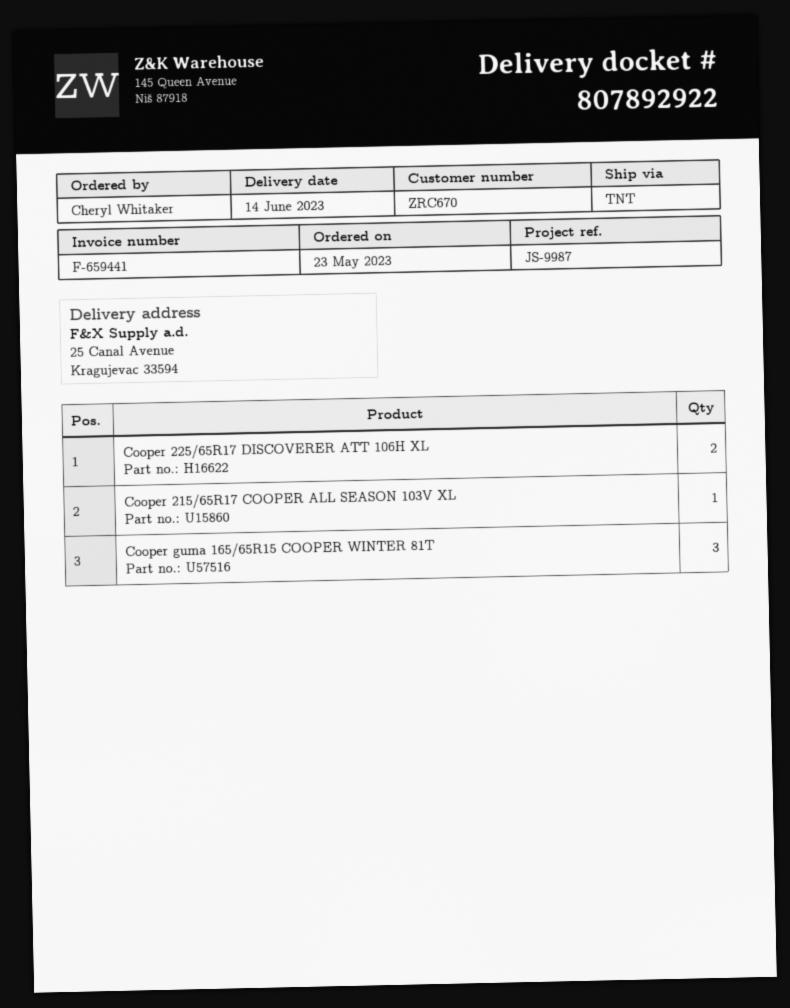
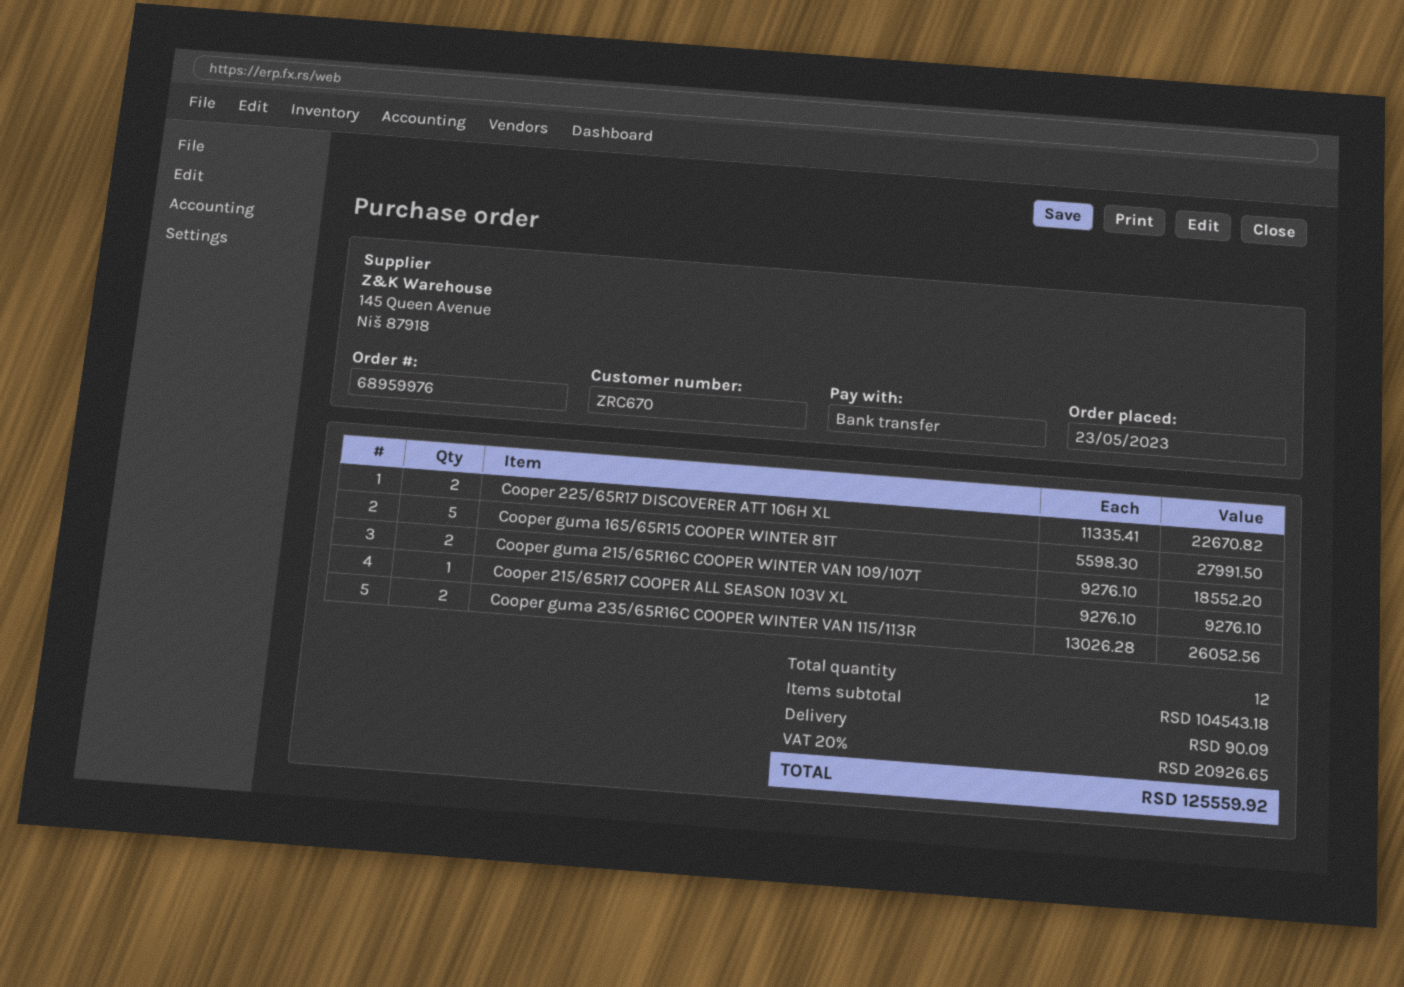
Cooper guma 165/65R15 COOPER WINTER 81T: 3 -> 5
Cooper guma 215/65R16C COOPER WINTER VAN 109/107T: none -> 2
Cooper guma 235/65R16C COOPER WINTER VAN 115/113R: none -> 2

